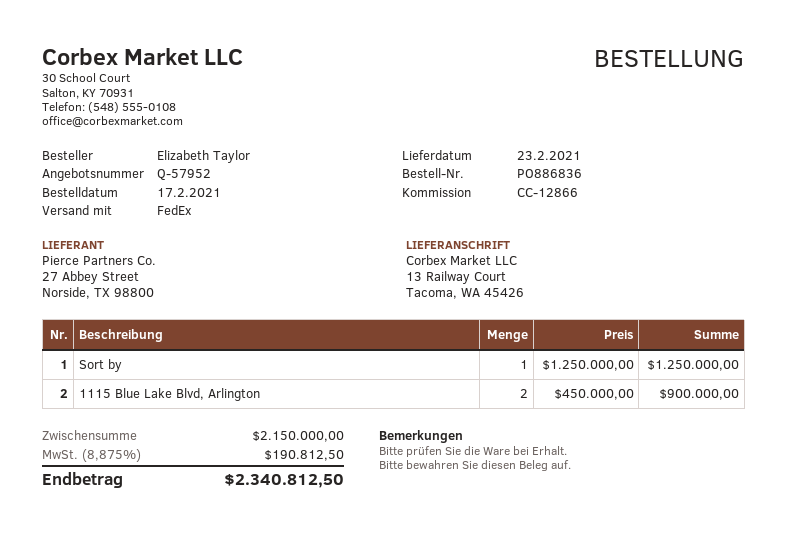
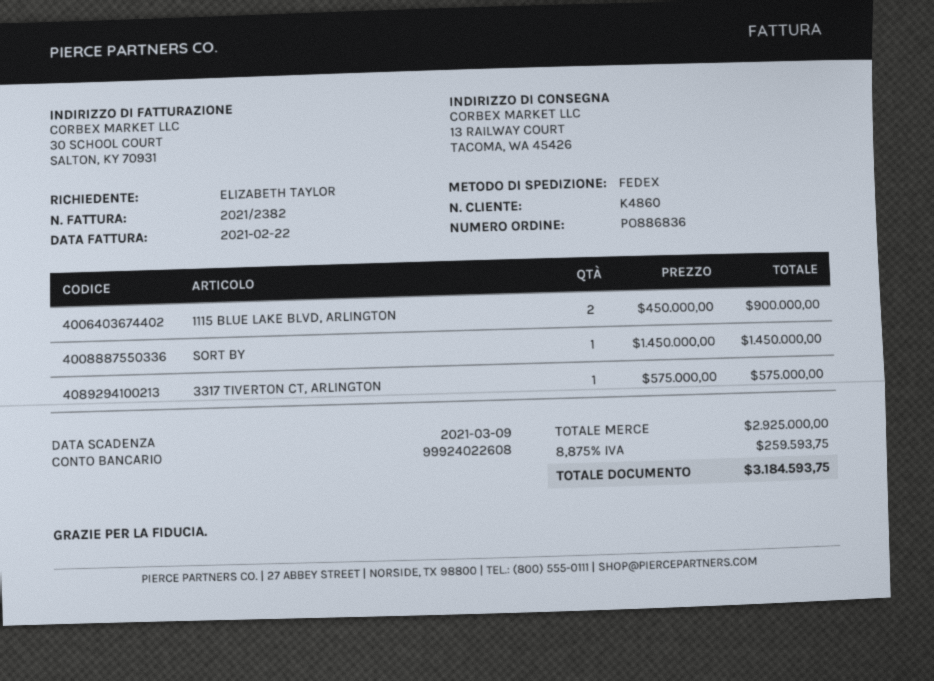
Sort by: 1 x 1250000.00 = 1250000.00 -> 1 x 1450000.00 = 1450000.00
3317 TIVERTON CT, ARLINGTON: none -> 1 x 575000.00 = 575000.00
subtotal: 2150000.00 -> 2925000.00
tax: 8.875% = 190812.50 -> 8.875% = 259593.75
total: 2340812.50 -> 3184593.75

